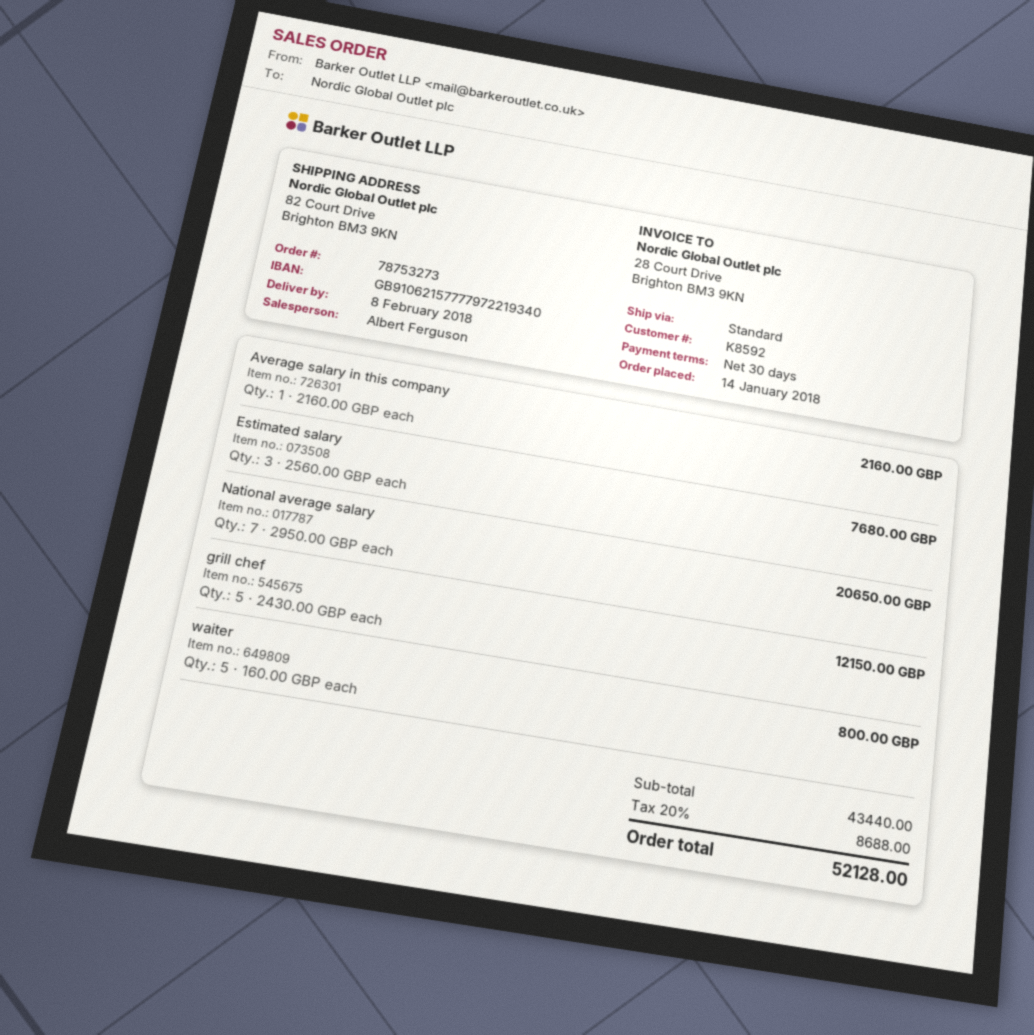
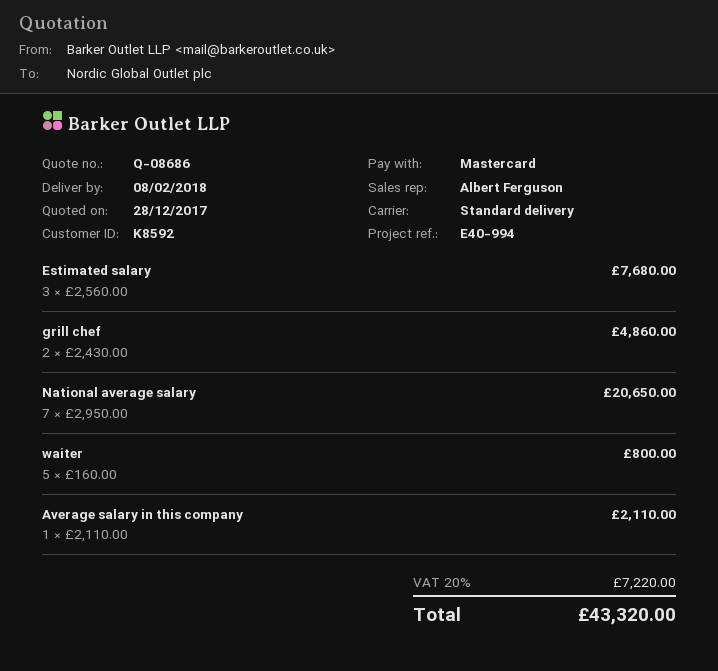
Average salary in this company: 1 x 2160.00 = 2160.00 -> 1 x 2110.00 = 2110.00
grill chef: 5 x 2430.00 = 12150.00 -> 2 x 2430.00 = 4860.00
tax: 20% = 8688.00 -> 20% = 7220.00
total: 52128.00 -> 43320.00

